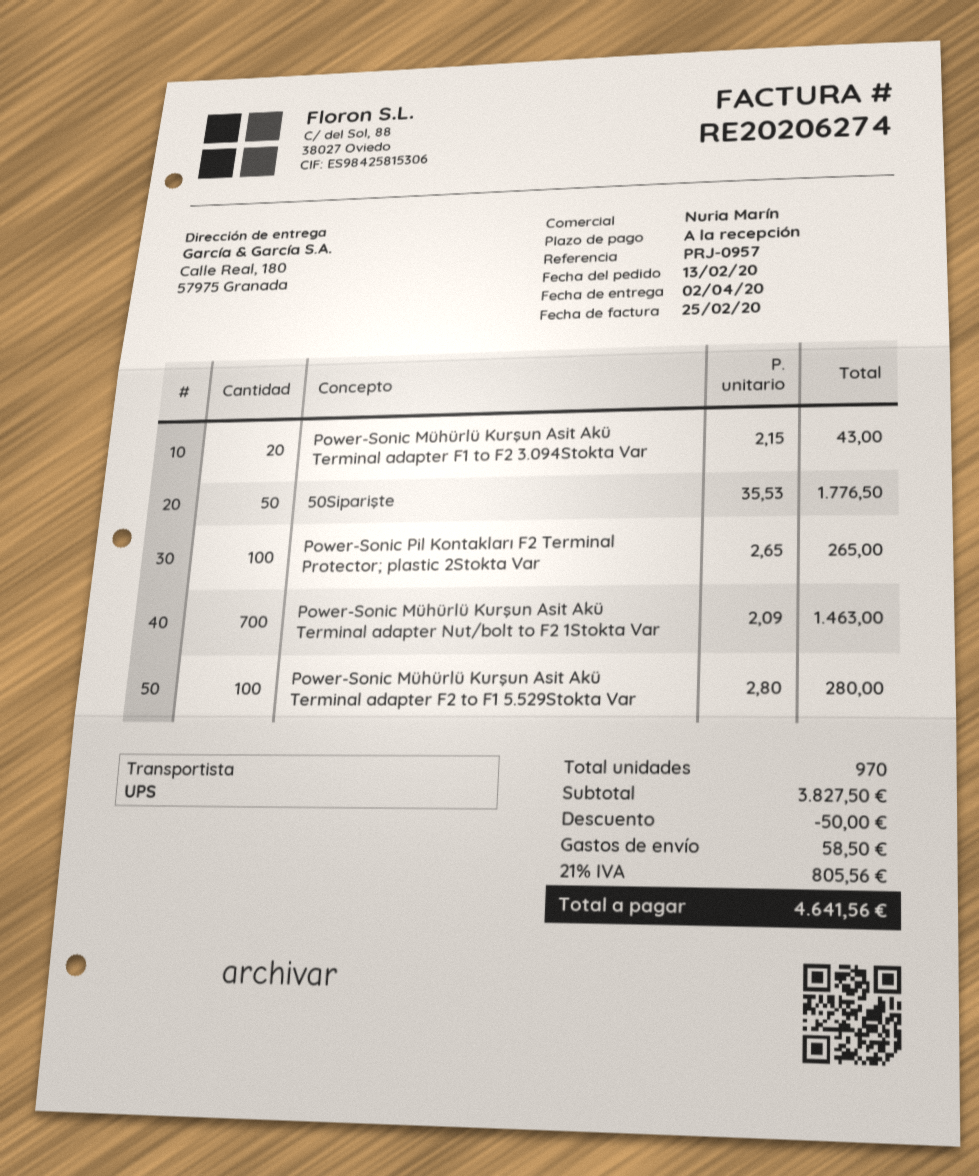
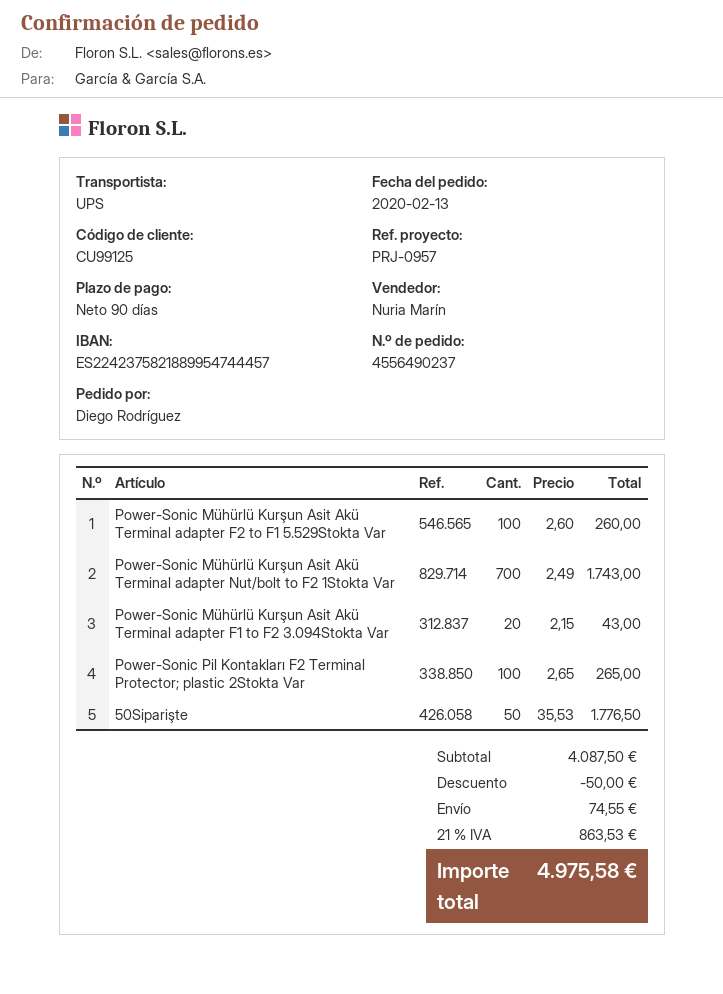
payment terms: on receipt -> 90 days
Power-Sonic Mühürlü Kurşun Asit Akü Terminal adapter Nut/bolt to F2 1Stokta Var: 700 x 2.09 = 1463.00 -> 700 x 2.49 = 1743.00
Power-Sonic Mühürlü Kurşun Asit Akü Terminal adapter F2 to F1 5.529Stokta Var: 100 x 2.80 = 280.00 -> 100 x 2.60 = 260.00
subtotal: 3827.50 -> 4087.50
shipping: 58.50 -> 74.55
tax: 21% = 805.56 -> 21% = 863.53
total: 4641.56 -> 4975.58

